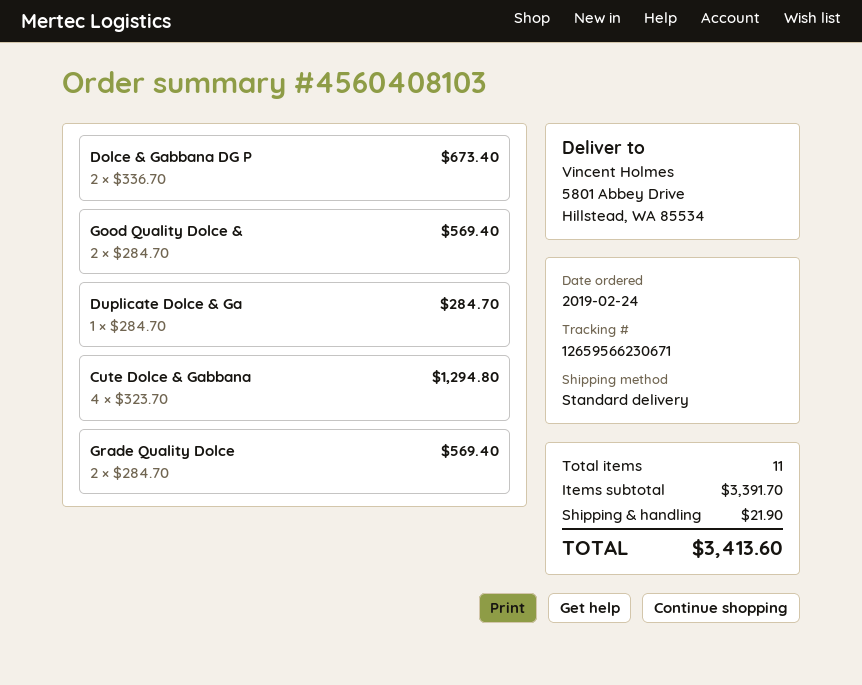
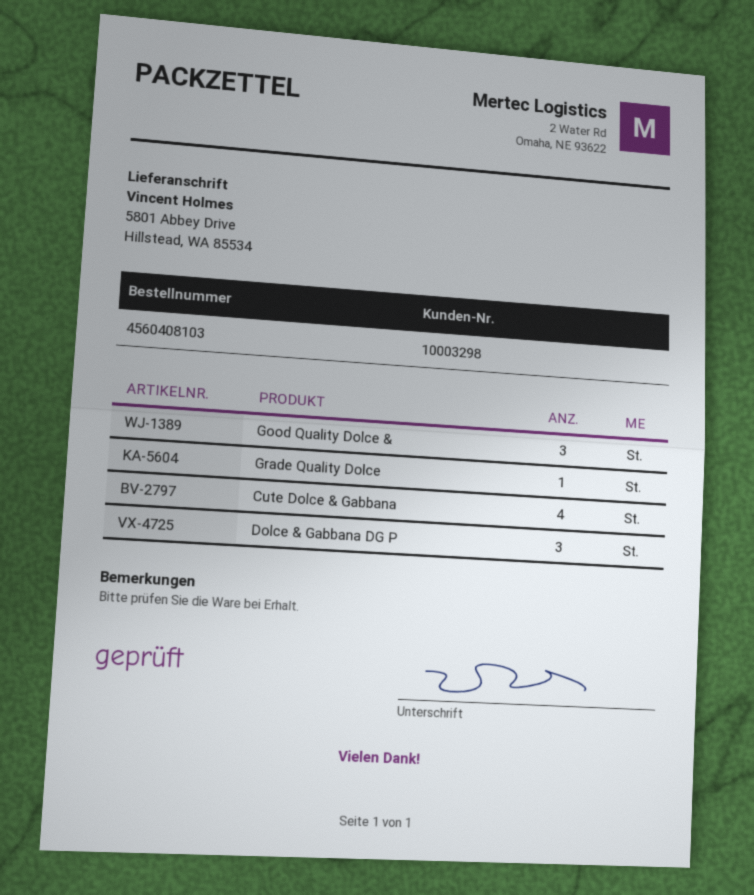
Dolce & Gabbana DG P: 2 -> 3
Good Quality Dolce &: 2 -> 3
Duplicate Dolce & Ga: 1 -> none
Grade Quality Dolce: 2 -> 1

